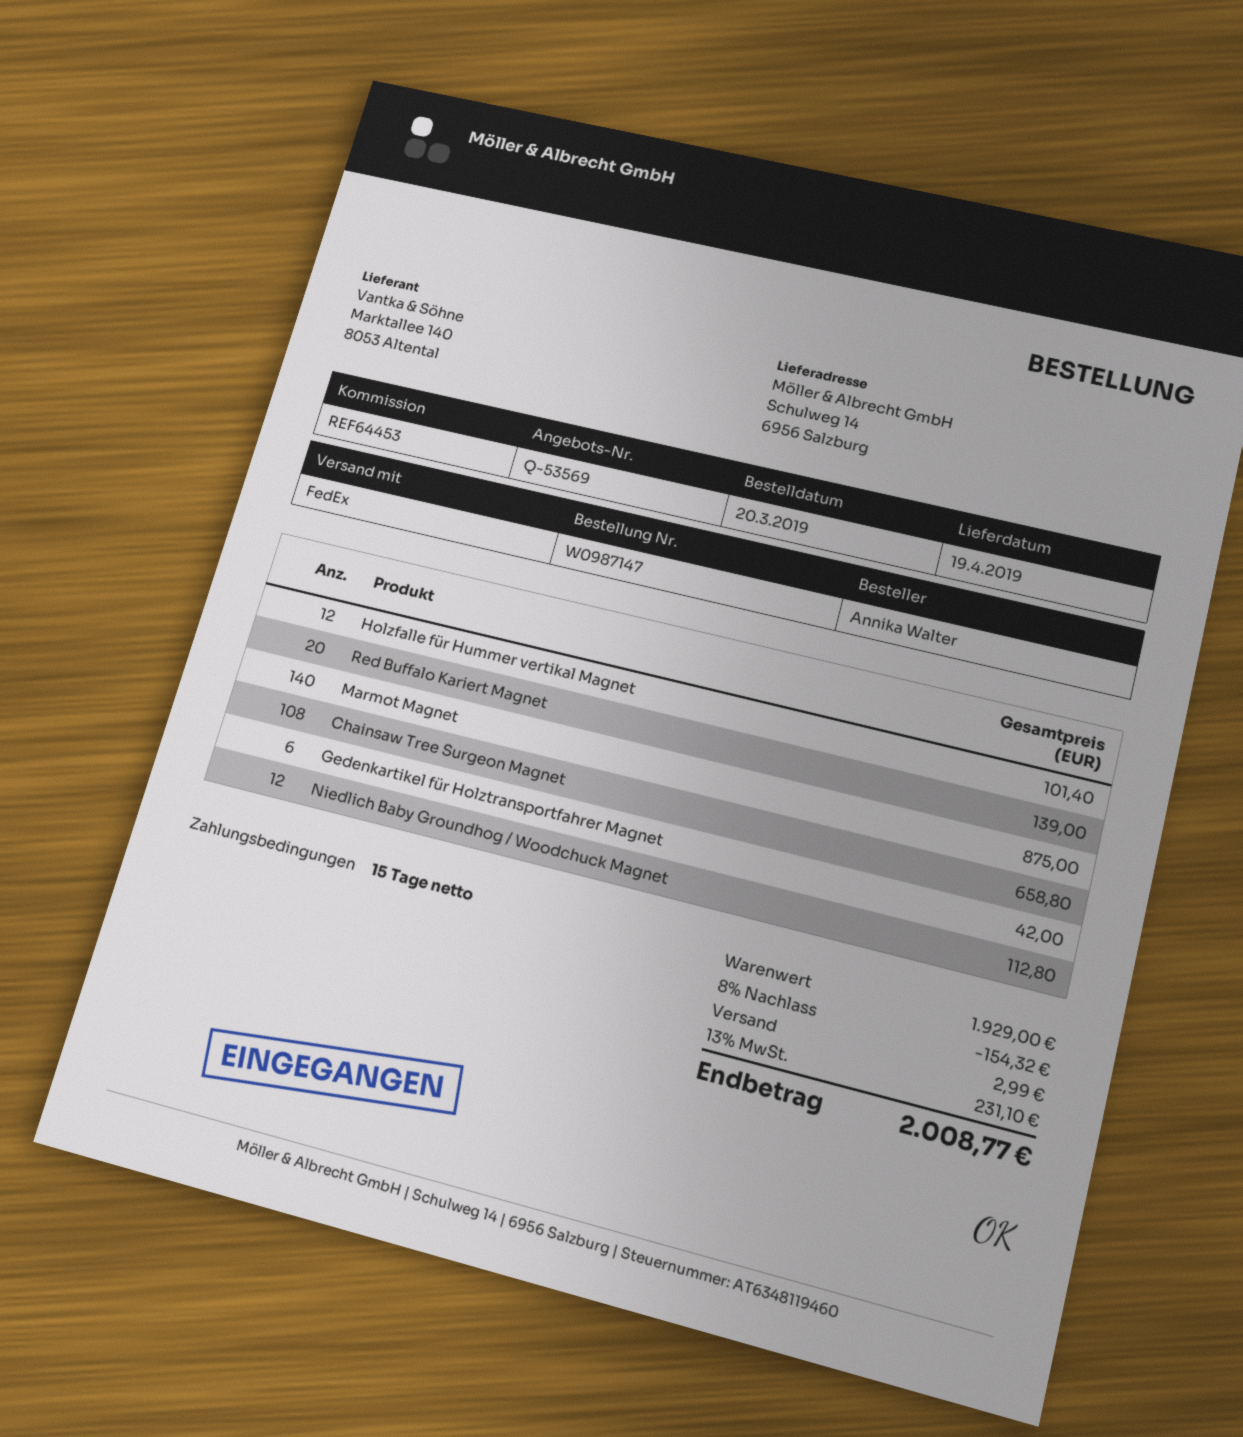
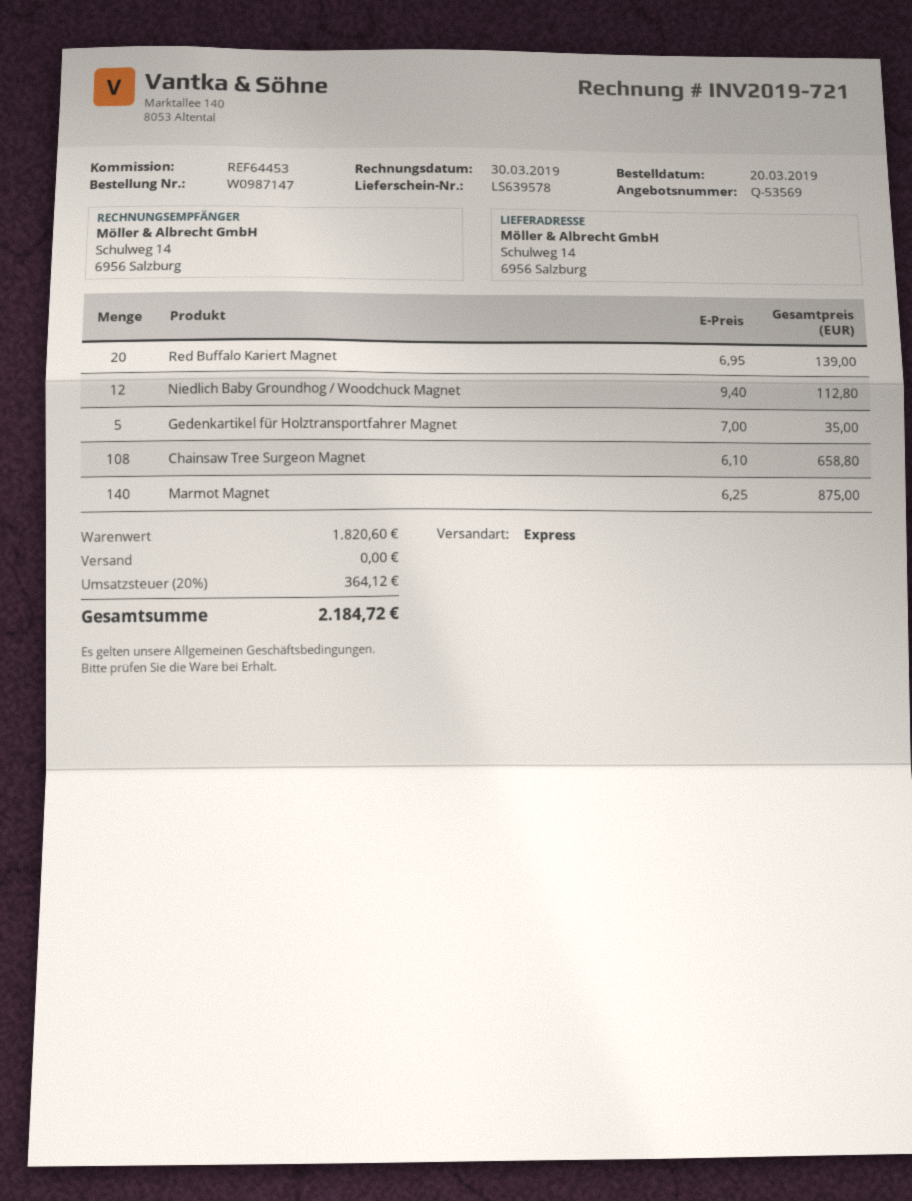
shipping method: FedEx -> express
Holzfalle für Hummer vertikal Magnet: 12 for 101.40 -> none
Gedenkartikel für Holztransportfahrer Magnet: 6 for 42.00 -> 5 for 35.00
subtotal: 1929.00 -> 1820.60
discount: 8% = 154.32 -> none
shipping: 2.99 -> 0.00
tax: 13% = 231.10 -> 20% = 364.12
total: 2008.77 -> 2184.72

